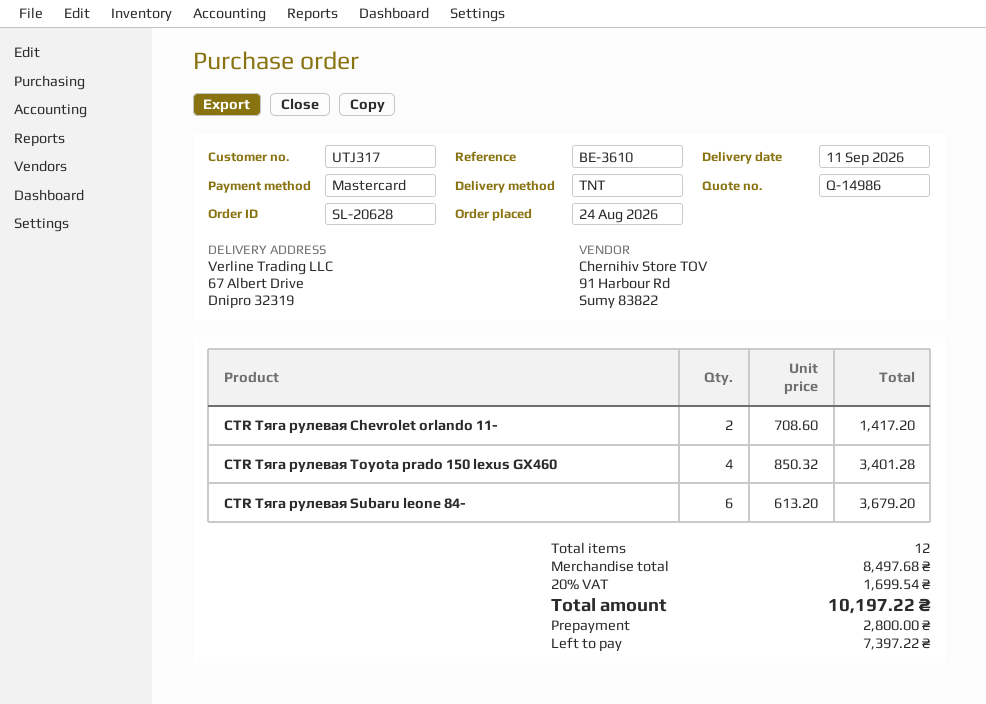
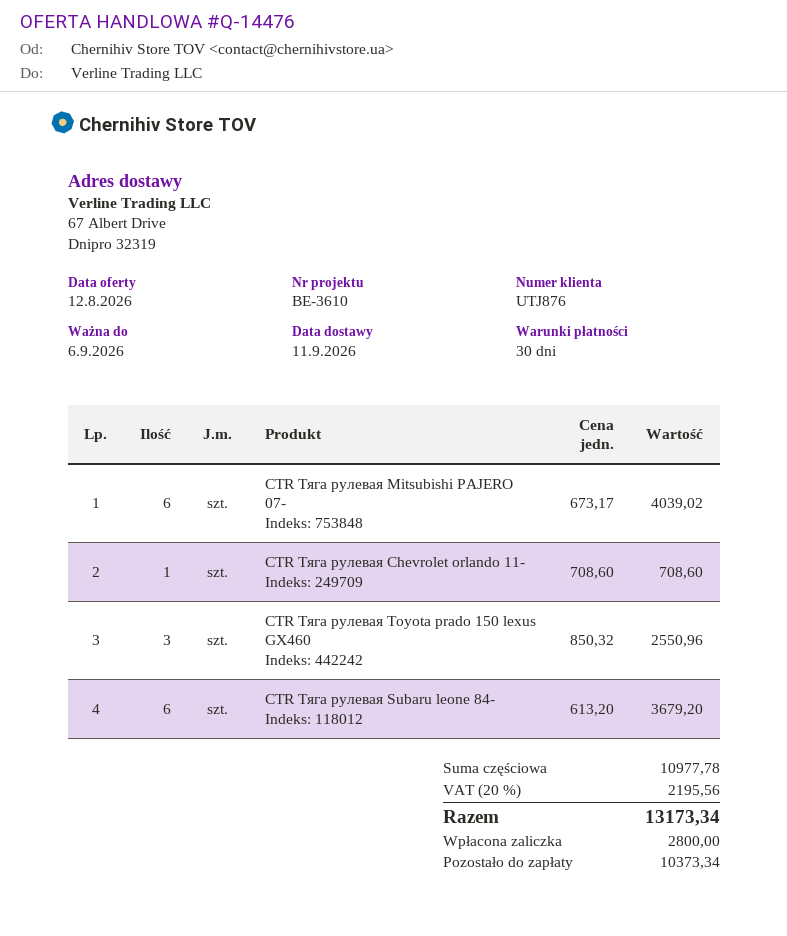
quote number: Q-14986 -> Q-14476
customer number: UTJ317 -> UTJ876
CTR Тяга рулевая Chevrolet orlando 11-: 2 x 708.60 = 1417.20 -> 1 x 708.60 = 708.60
CTR Тяга рулевая Toyota prado 150 lexus GX460: 4 x 850.32 = 3401.28 -> 3 x 850.32 = 2550.96
CTR Тяга рулевая Mitsubishi PAJERO 07-: none -> 6 x 673.17 = 4039.02
subtotal: 8497.68 -> 10977.78
tax: 20% = 1699.54 -> 20% = 2195.56
total: 10197.22 -> 13173.34
balance: 7397.22 -> 10373.34

